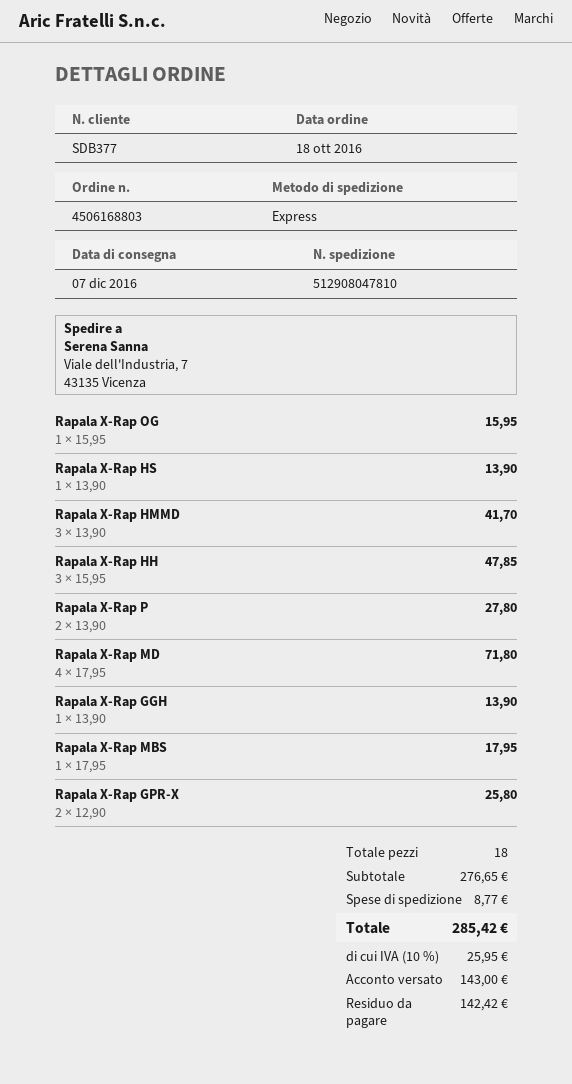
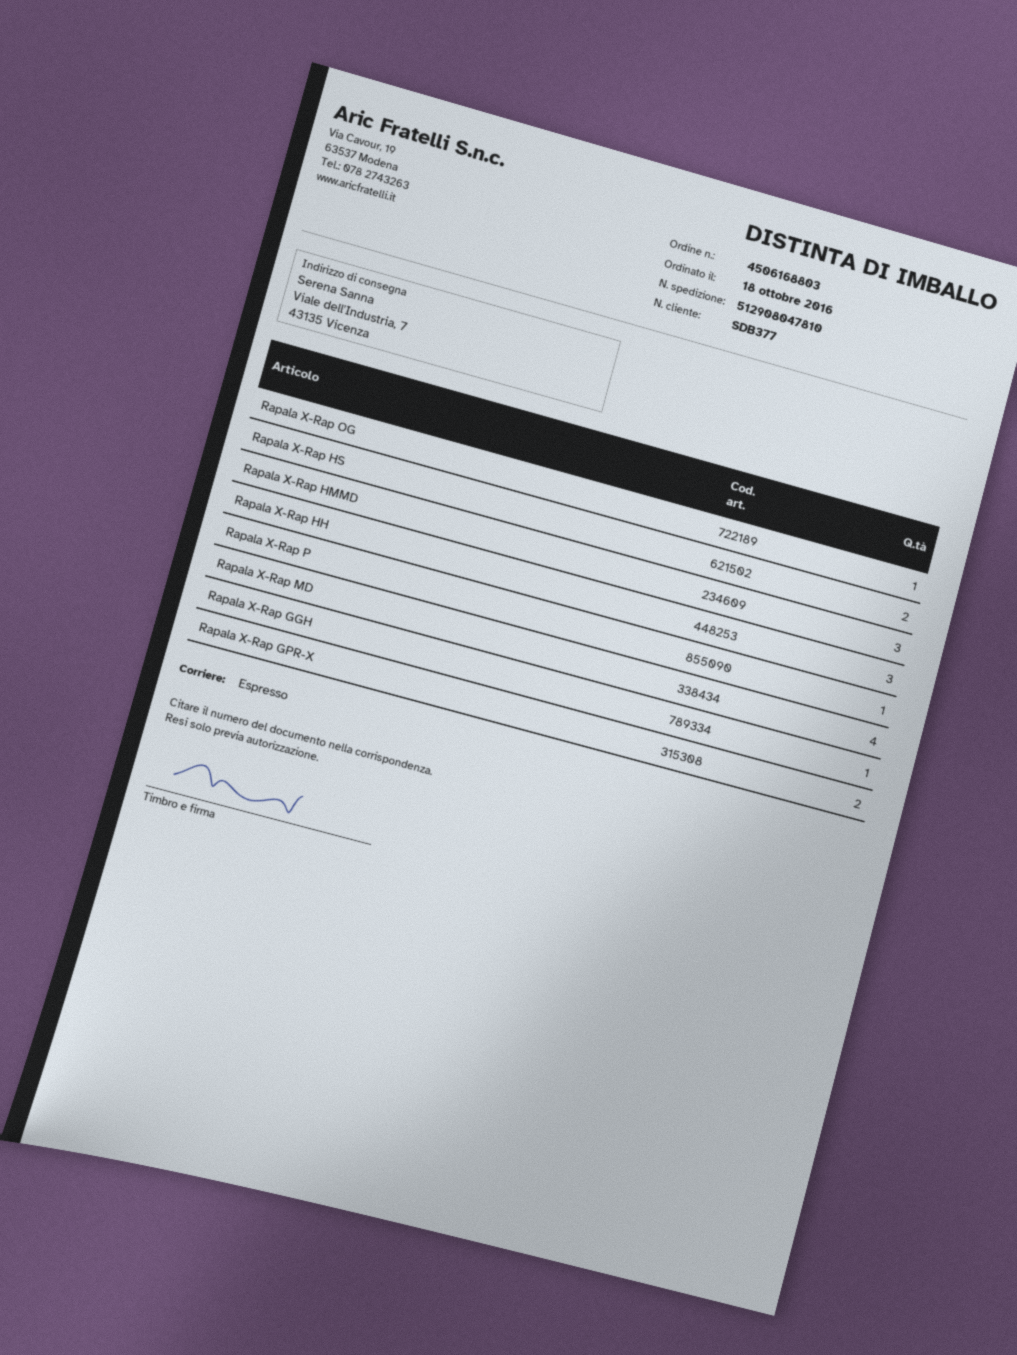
Rapala X-Rap HS: 1 -> 2
Rapala X-Rap P: 2 -> 1
Rapala X-Rap MBS: 1 -> none

